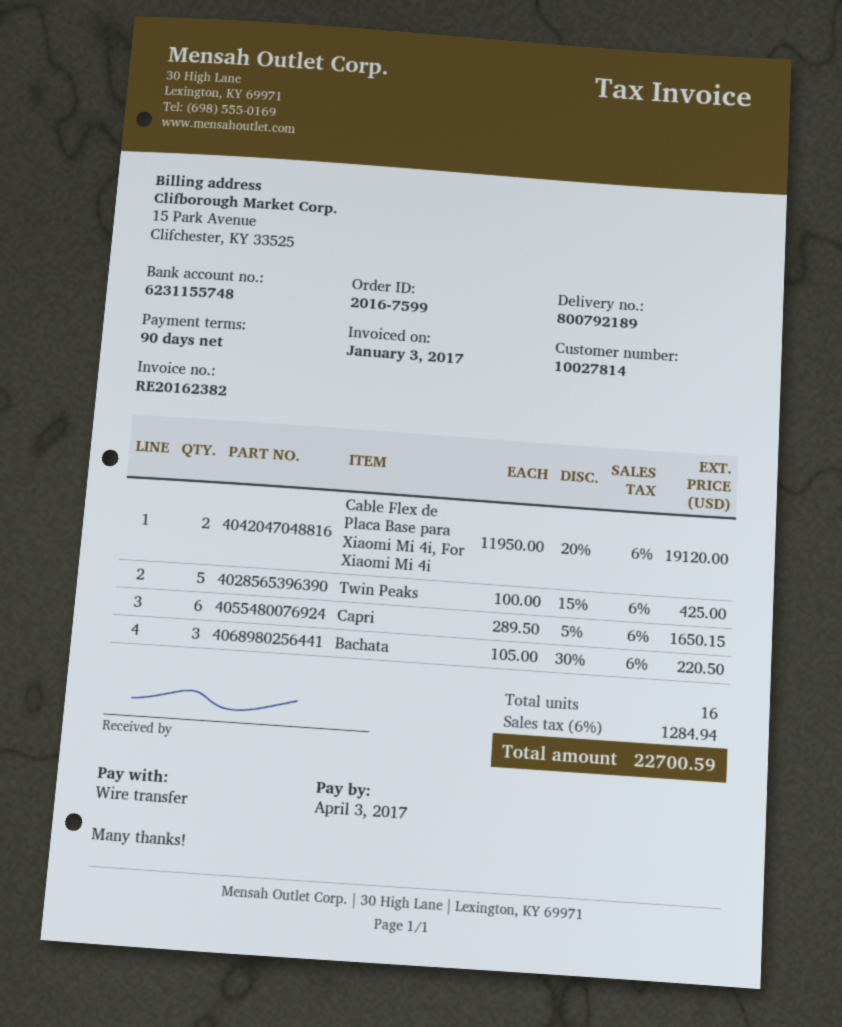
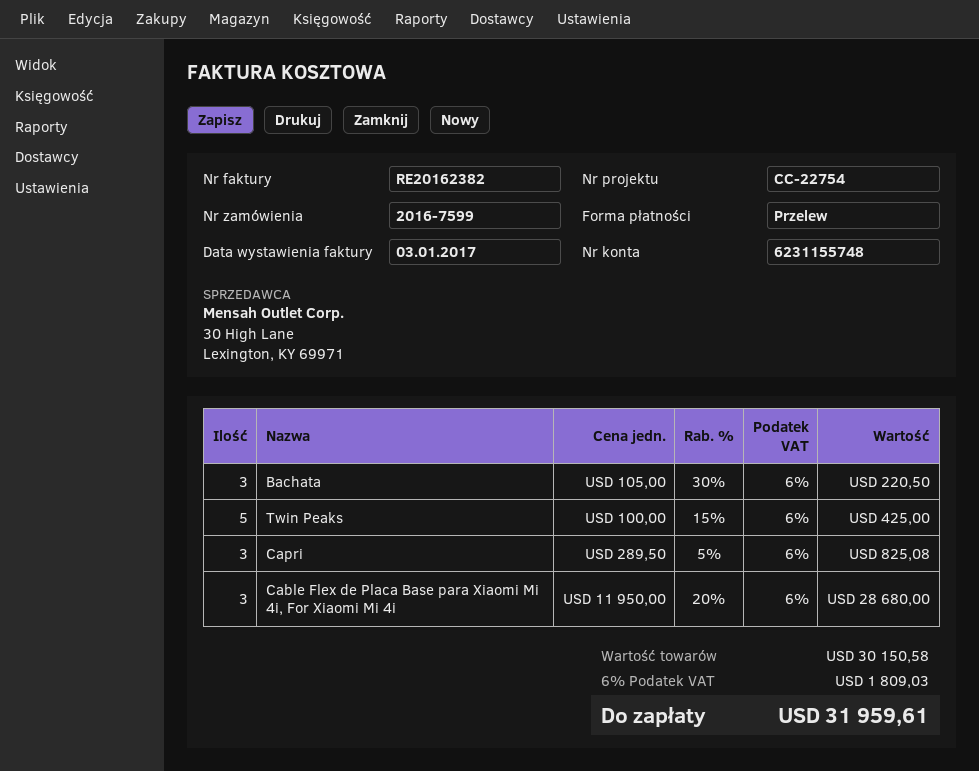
Cable Flex de Placa Base para Xiaomi Mi 4i, For Xiaomi Mi 4i: 2 x 11950.00 - 20% = 19120.00 -> 3 x 11950.00 - 20% = 28680.00
Capri: 6 x 289.50 - 5% = 1650.15 -> 3 x 289.50 - 5% = 825.08
tax: 6% = 1284.94 -> 6% = 1809.03
total: 22700.59 -> 31959.61

